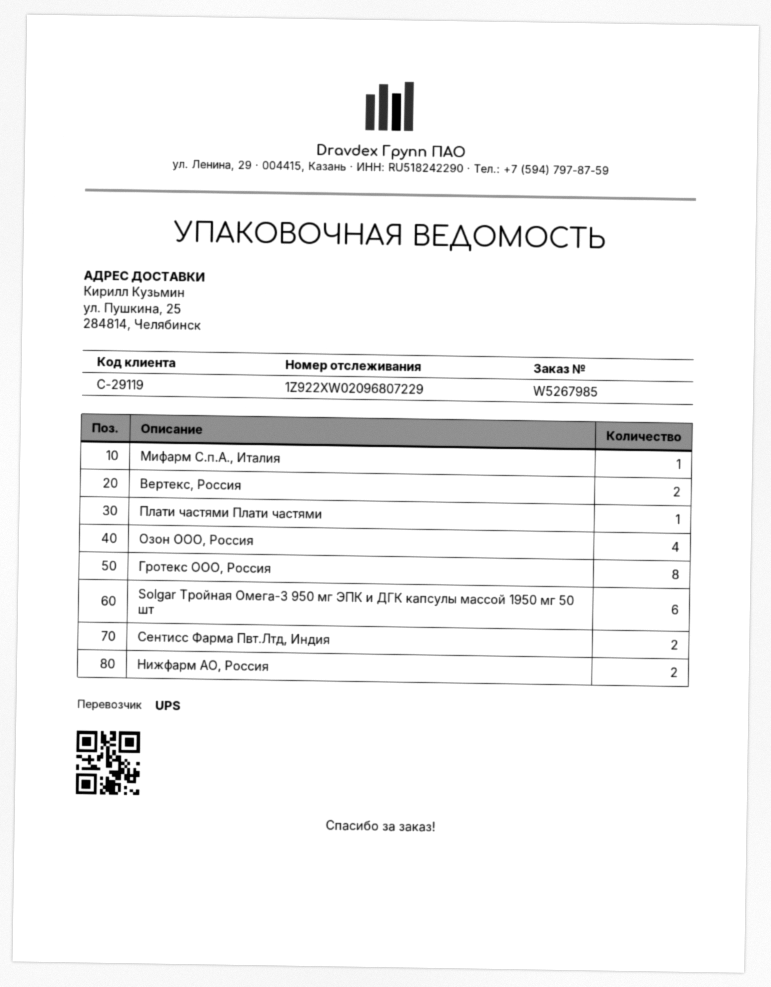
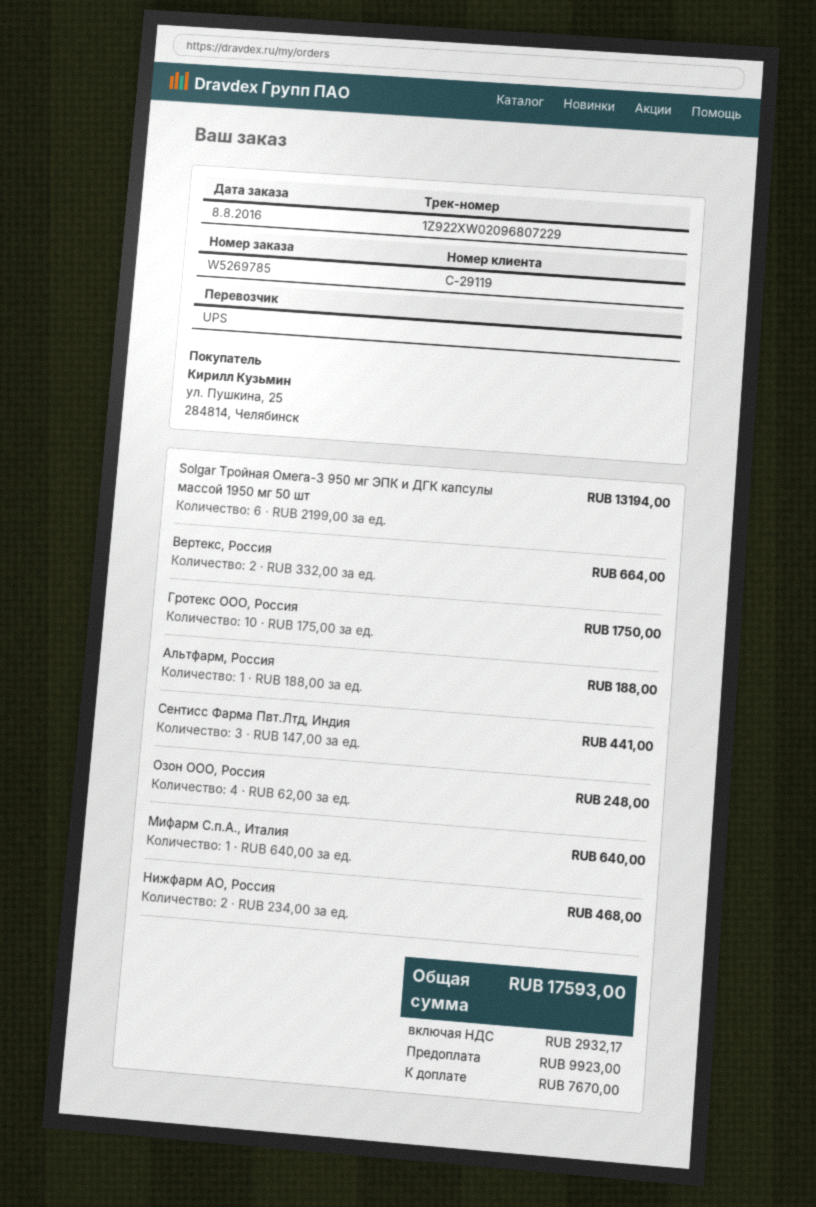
order number: W5267985 -> W5269785
Плати частями Плати частями: 1 -> none
Гротекс ООО, Россия: 8 -> 10
Сентисс Фарма Пвт.Лтд, Индия: 2 -> 3
Альтфарм, Россия: none -> 1

